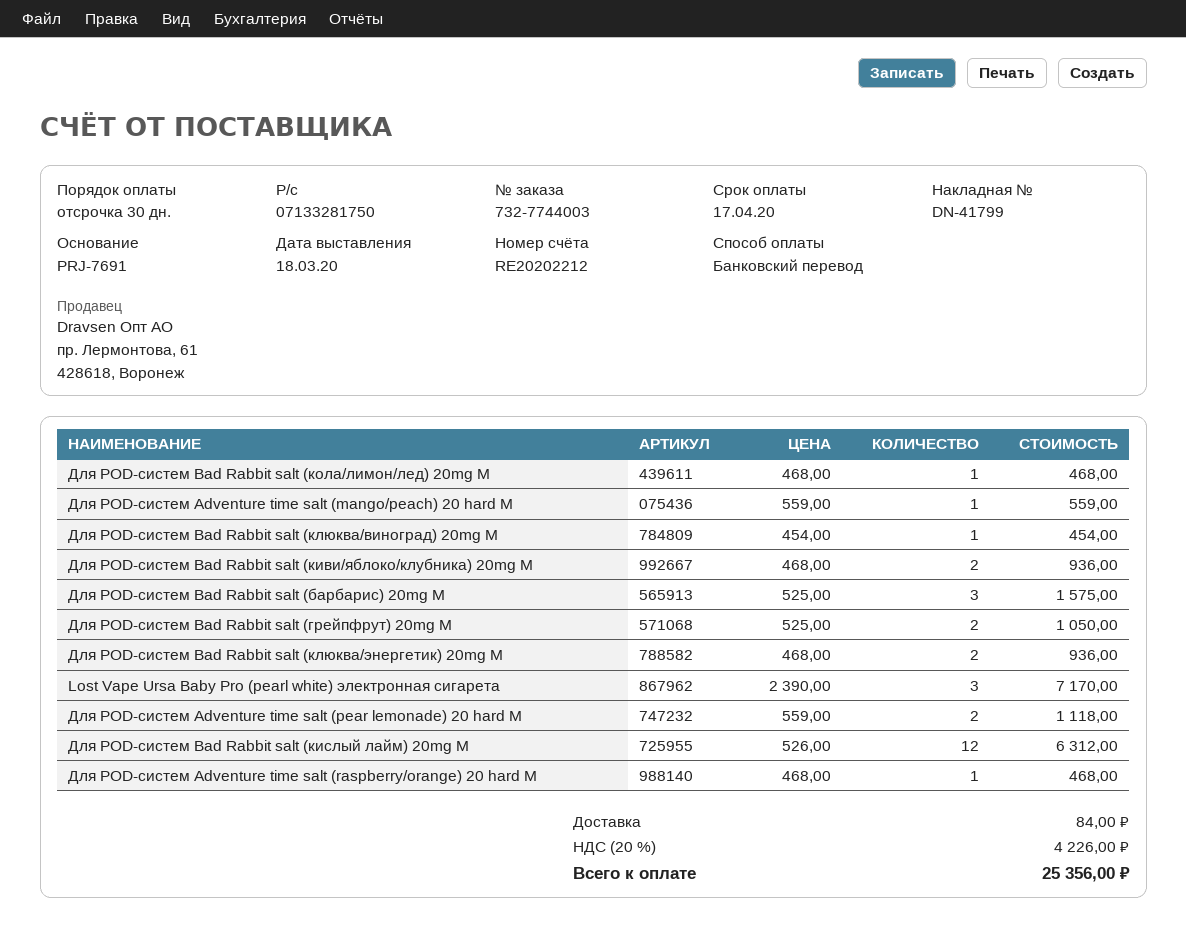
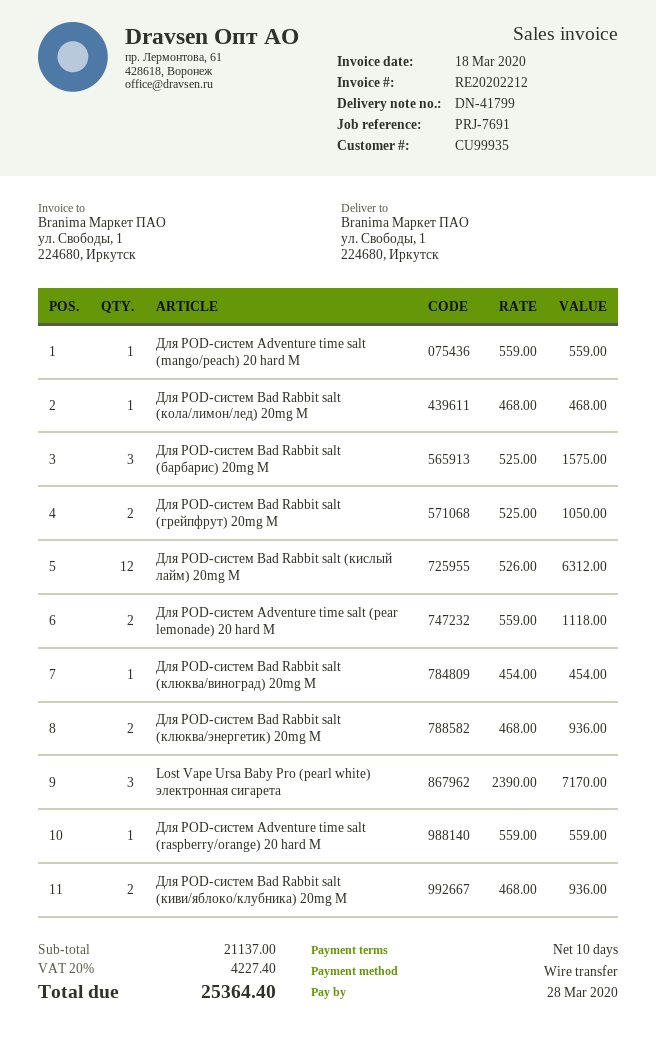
payment terms: 30 days -> 10 days
due date: 2020-04-17 -> 2020-03-28
Для POD-систем Adventure time salt (raspberry/orange) 20 hard M: 1 x 468.00 = 468.00 -> 1 x 559.00 = 559.00
shipping: 84.00 -> none
tax: 20% = 4226.00 -> 20% = 4227.40
total: 25356.00 -> 25364.40

